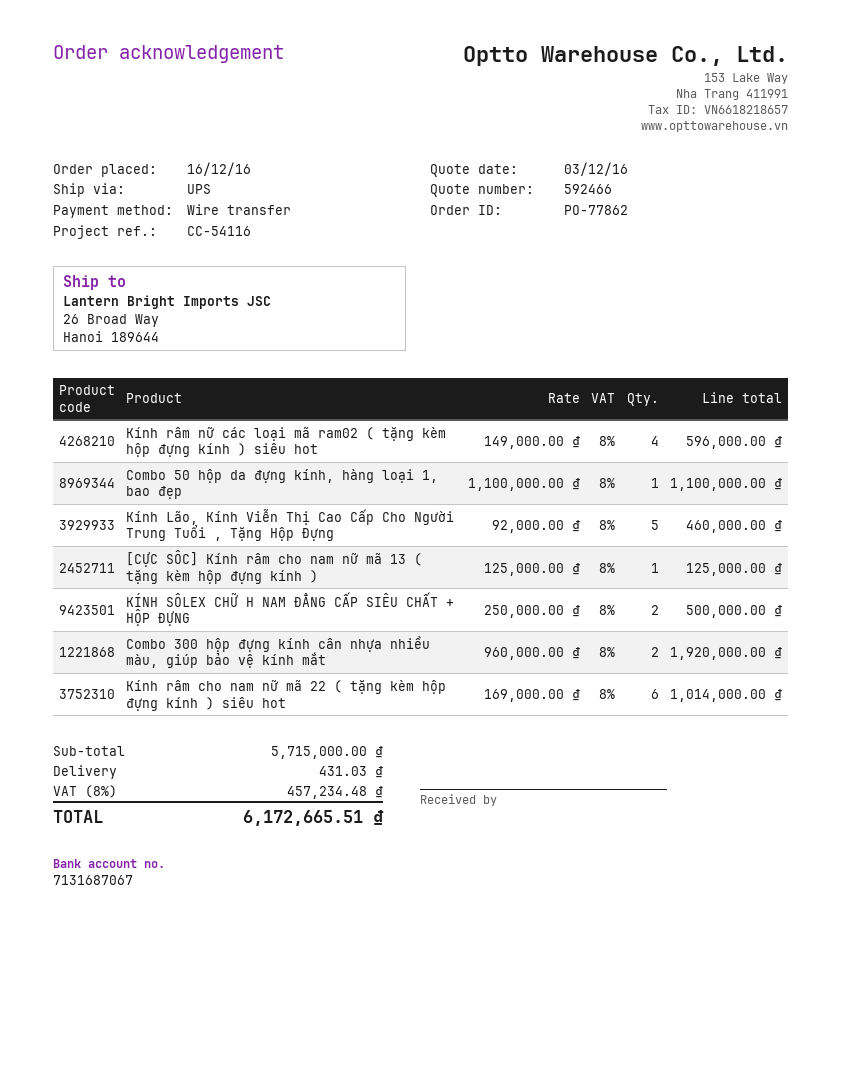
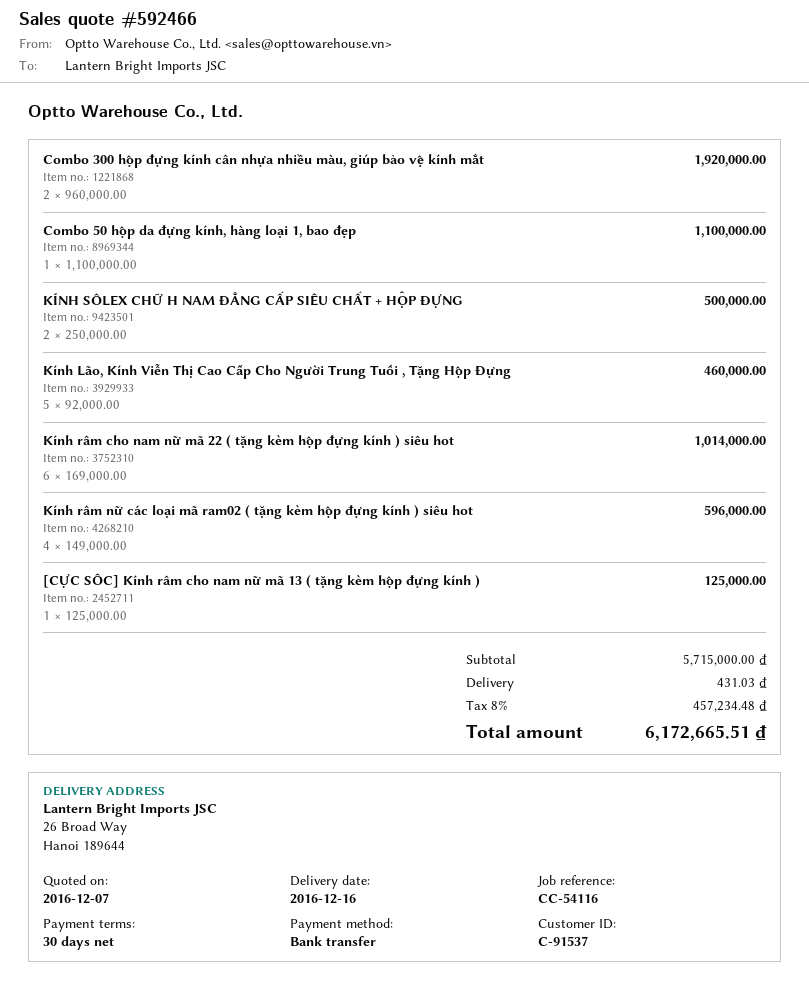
quote date: 2016-12-03 -> 2016-12-07

